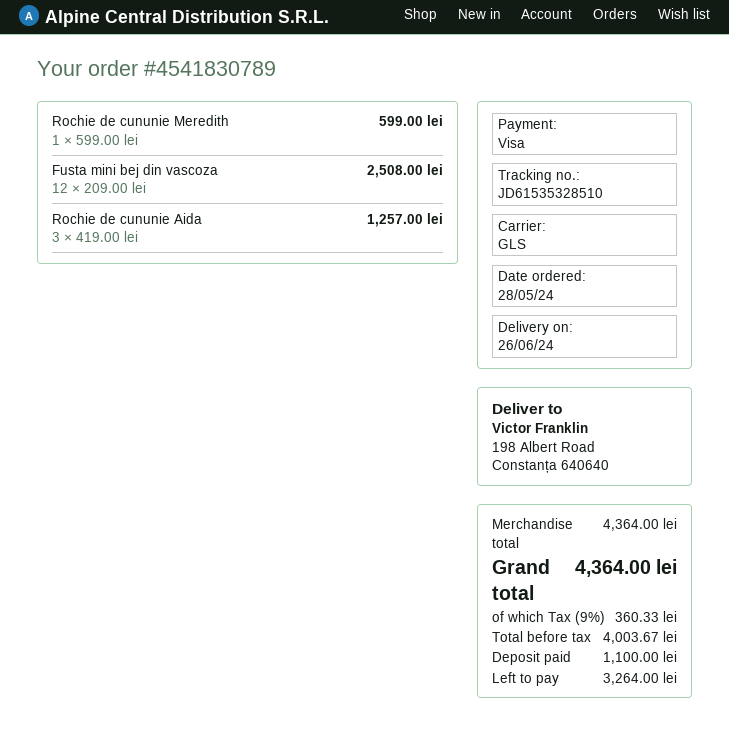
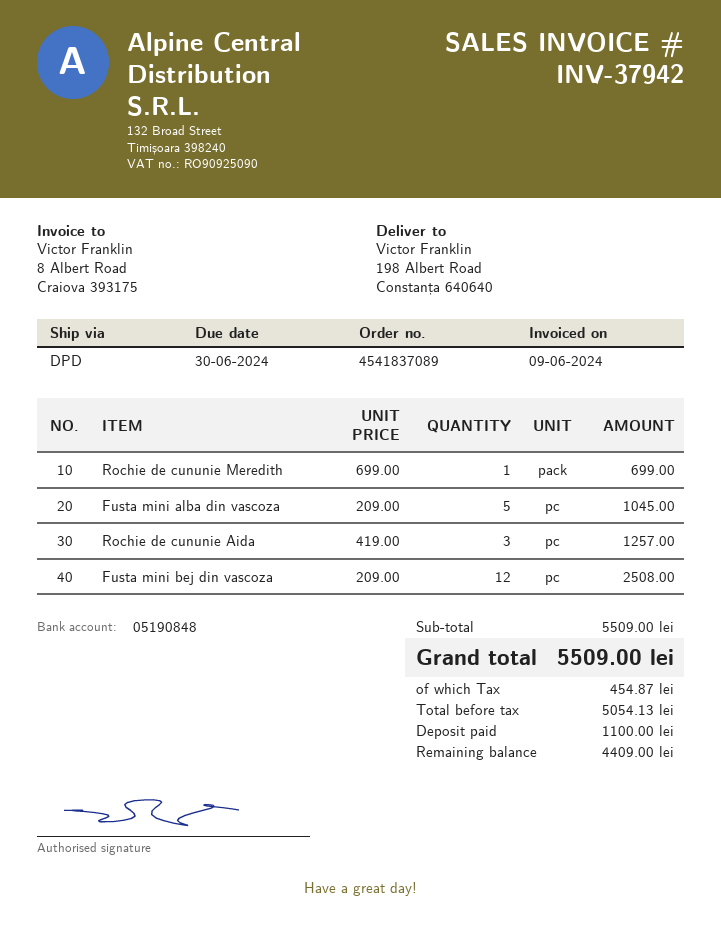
order number: 4541830789 -> 4541837089
shipping method: GLS -> DPD
Rochie de cununie Meredith: 1 x 599.00 = 599.00 -> 1 x 699.00 = 699.00
Fusta mini alba din vascoza: none -> 5 x 209.00 = 1045.00
subtotal: 4364.00 -> 5509.00
net: 4003.67 -> 5054.13
tax: 360.33 -> 454.87
total: 4364.00 -> 5509.00
balance: 3264.00 -> 4409.00

